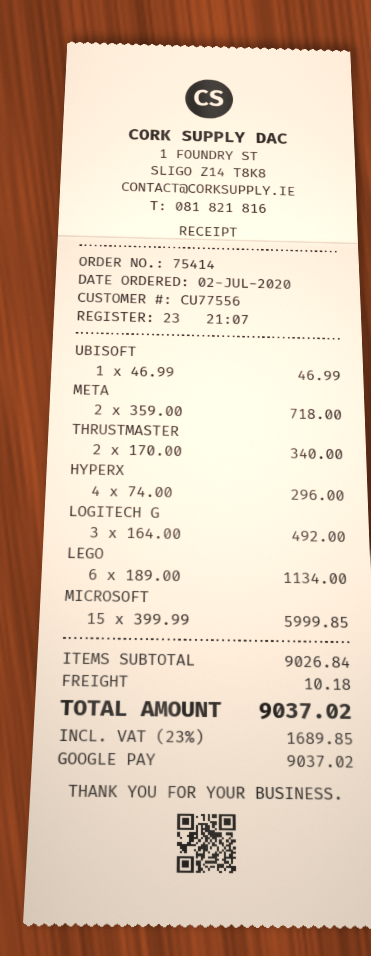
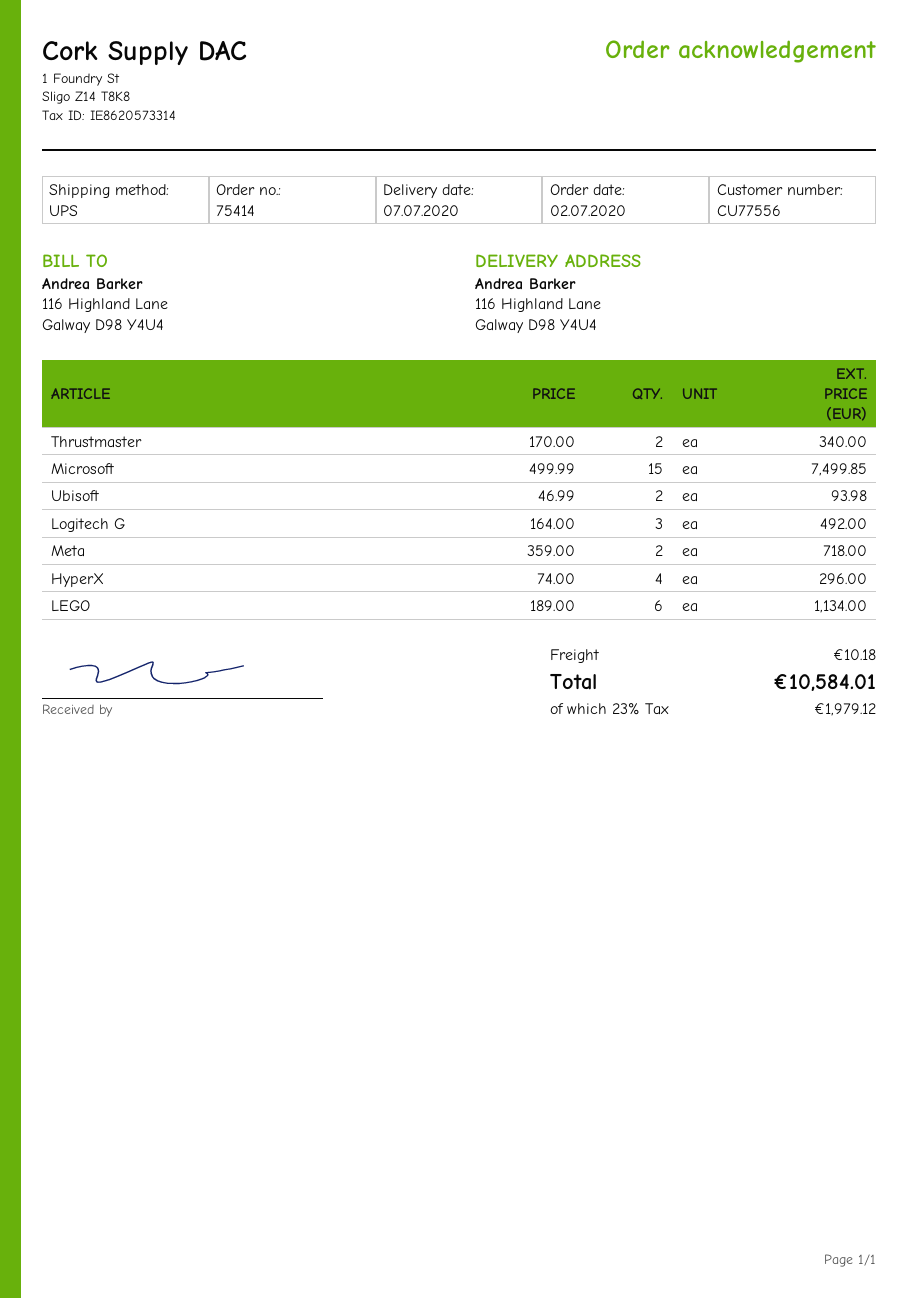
UBISOFT: 1 x 46.99 = 46.99 -> 2 x 46.99 = 93.98
MICROSOFT: 15 x 399.99 = 5999.85 -> 15 x 499.99 = 7499.85
tax: 23% = 1689.85 -> 23% = 1979.12
total: 9037.02 -> 10584.01

